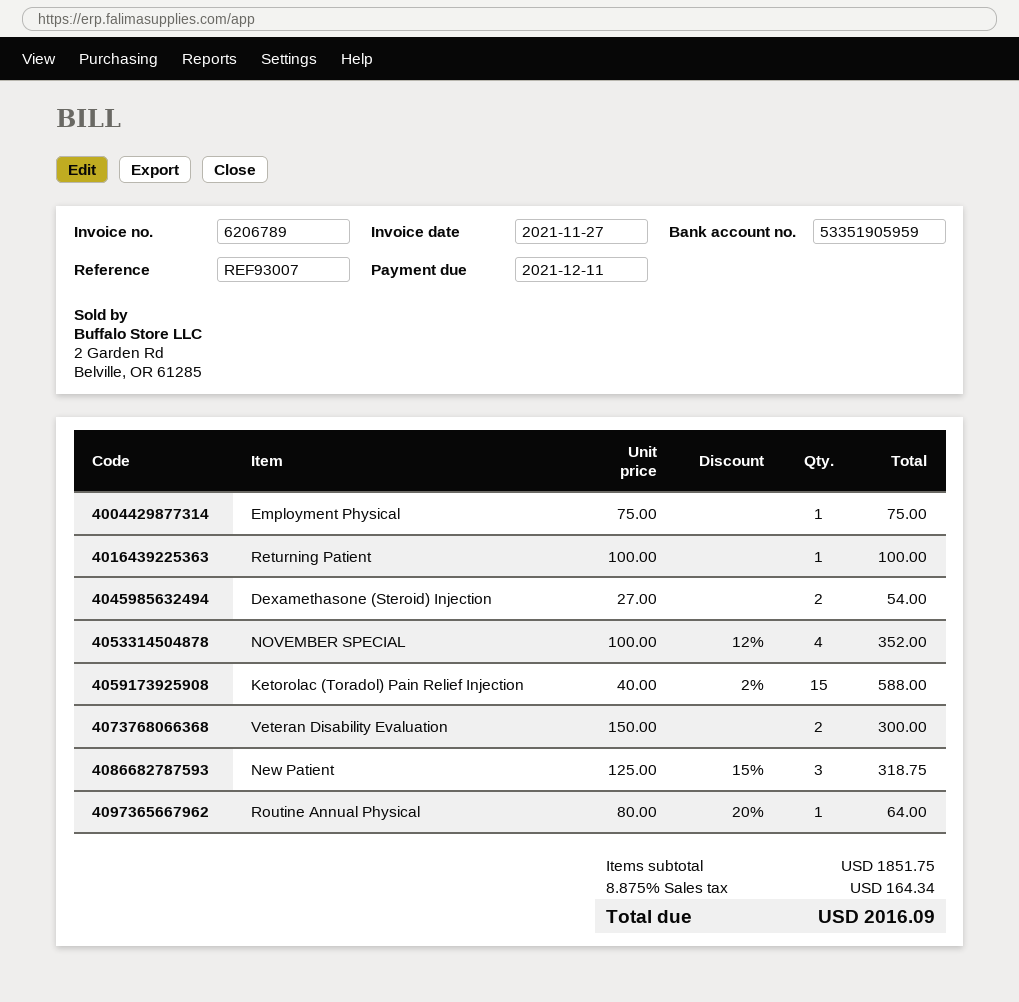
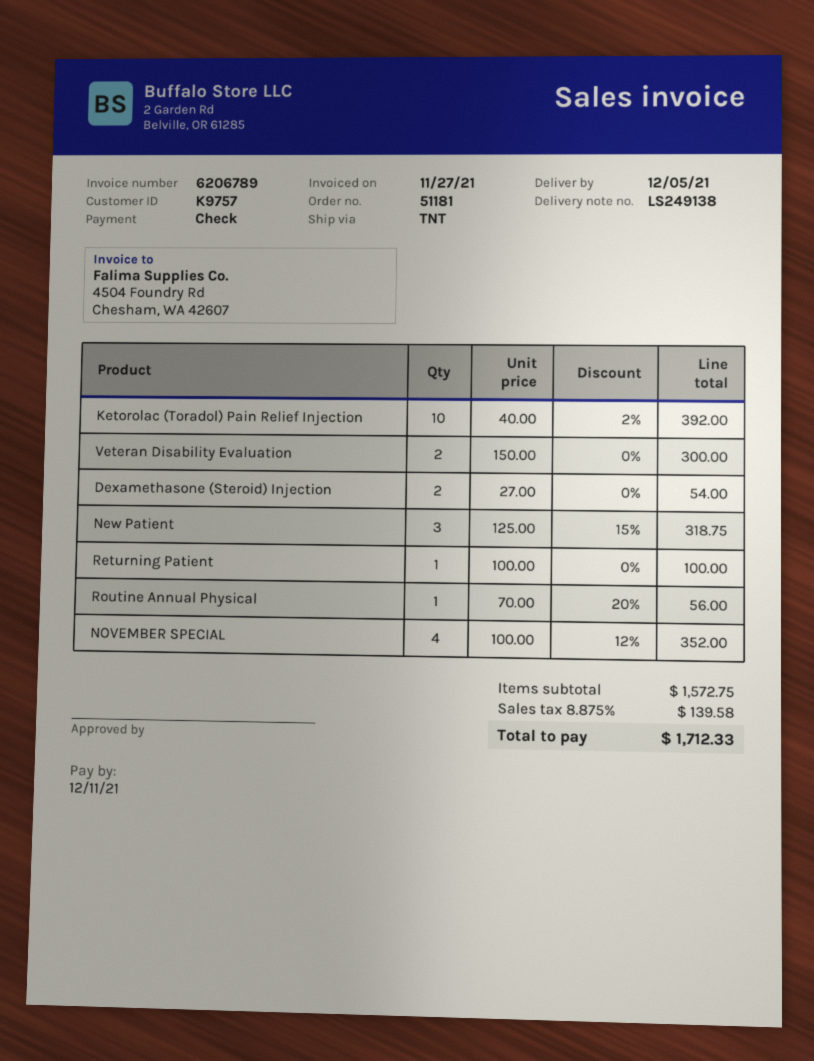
Employment Physical: 1 x 75.00 = 75.00 -> none
Ketorolac (Toradol) Pain Relief Injection: 15 x 40.00 - 2% = 588.00 -> 10 x 40.00 - 2% = 392.00
Routine Annual Physical: 1 x 80.00 - 20% = 64.00 -> 1 x 70.00 - 20% = 56.00
subtotal: 1851.75 -> 1572.75
tax: 8.875% = 164.34 -> 8.875% = 139.58
total: 2016.09 -> 1712.33

